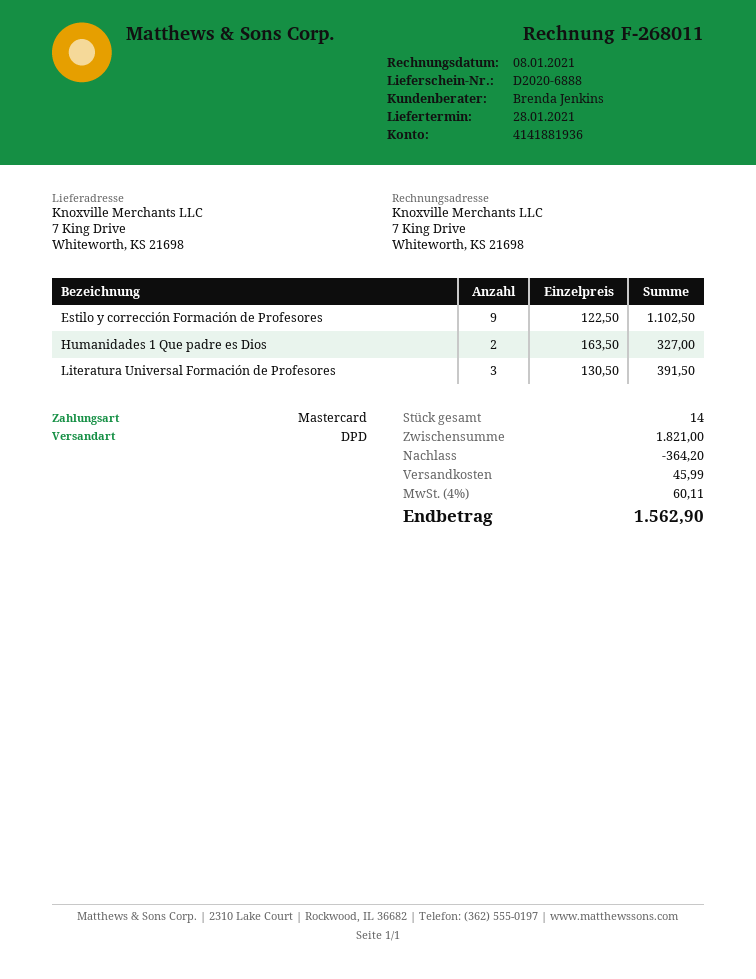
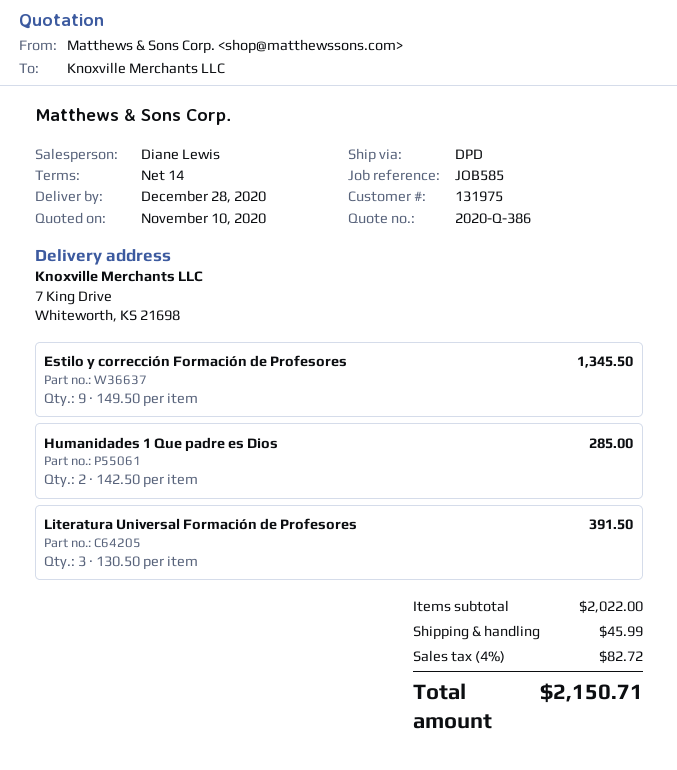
delivery date: 2021-01-28 -> 2020-12-28
sales rep: Brenda Jenkins -> Diane Lewis
Estilo y corrección Formación de Profesores: 9 x 122.50 = 1102.50 -> 9 x 149.50 = 1345.50
Humanidades 1 Que padre es Dios: 2 x 163.50 = 327.00 -> 2 x 142.50 = 285.00
subtotal: 1821.00 -> 2022.00
discount: 364.20 -> none
tax: 4% = 60.11 -> 4% = 82.72
total: 1562.90 -> 2150.71

